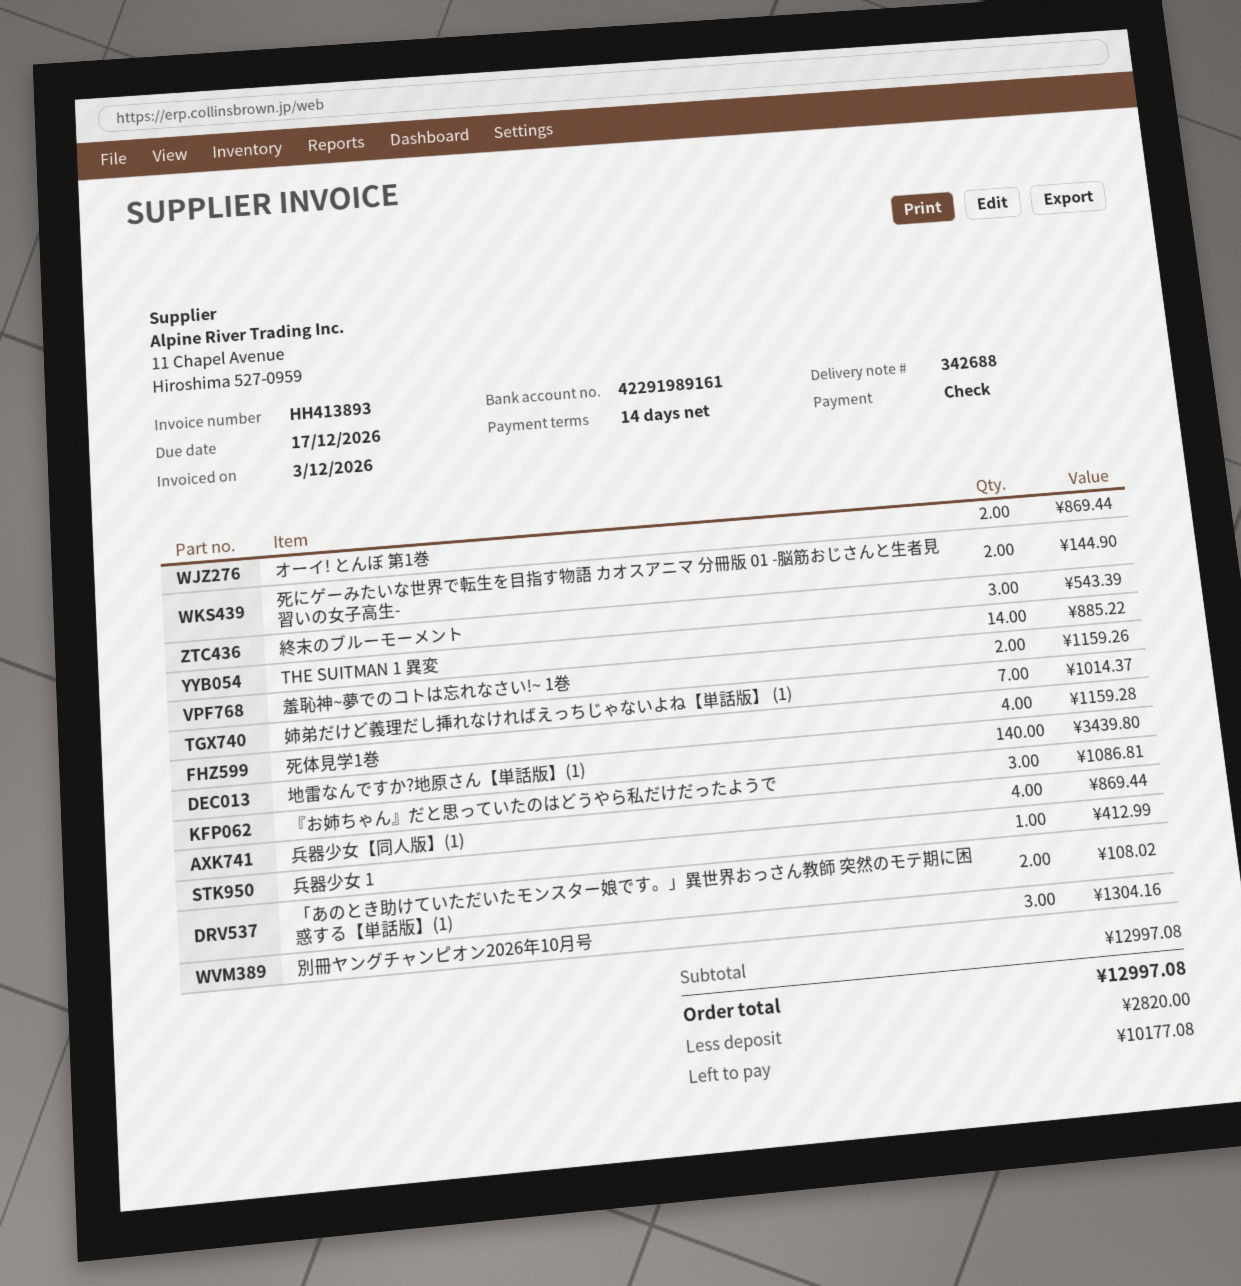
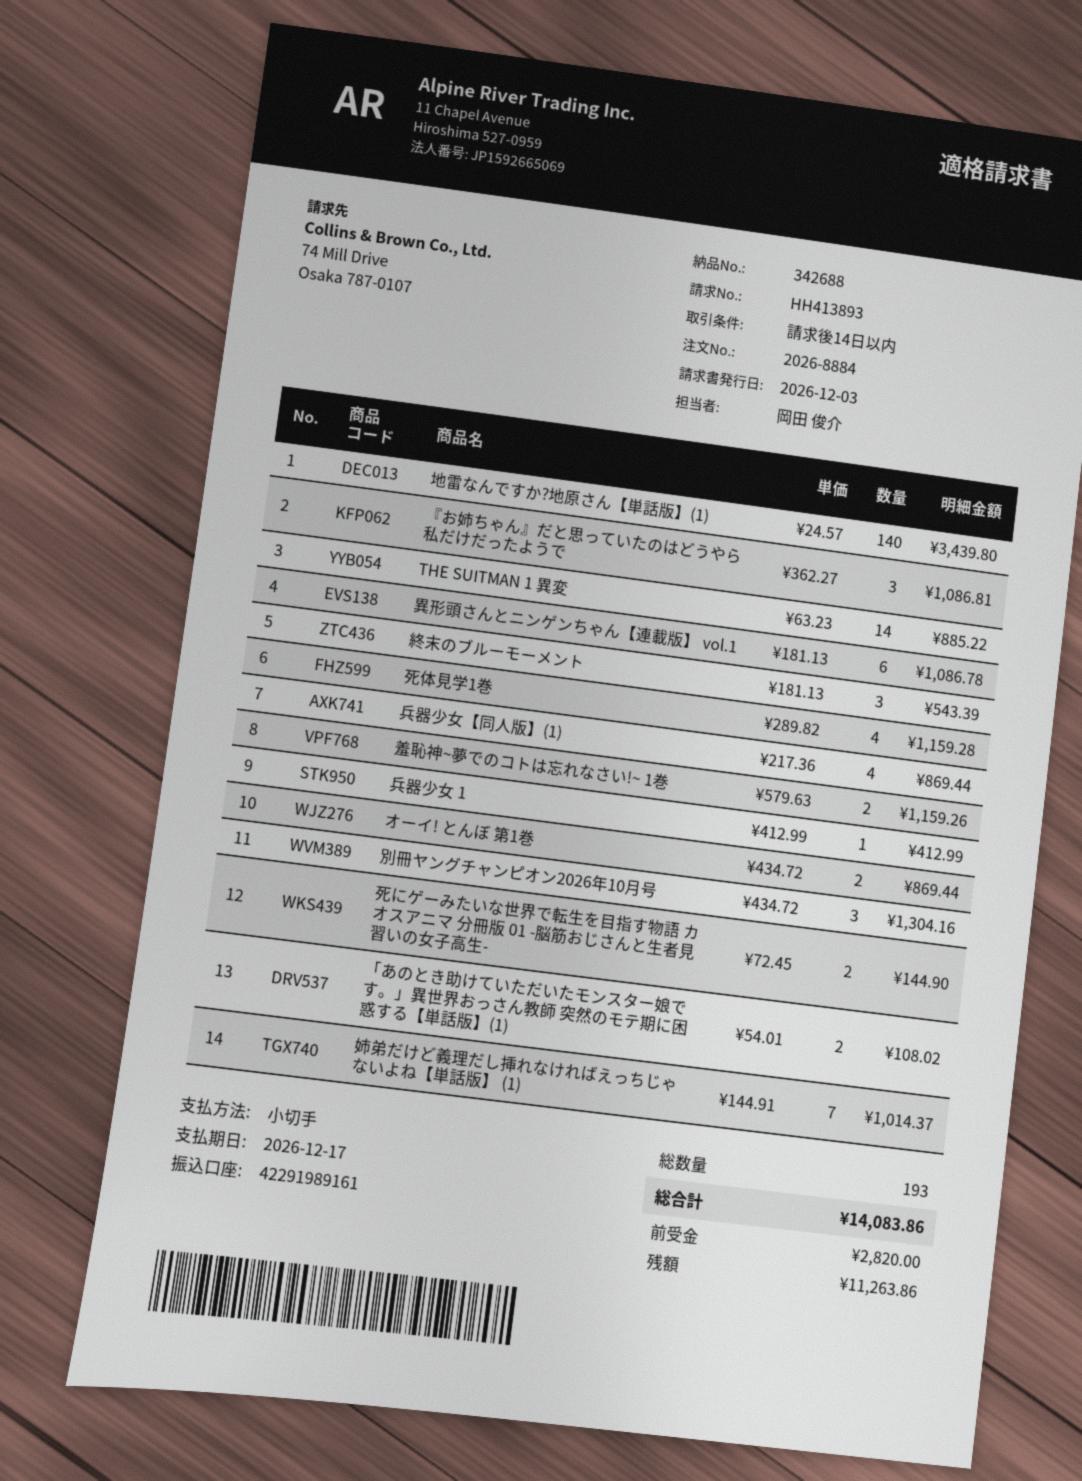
異形頭さんとニンゲンちゃん【連載版】 vol.1: none -> 6 for 1086.78
total: 12997.08 -> 14083.86
balance: 10177.08 -> 11263.86

